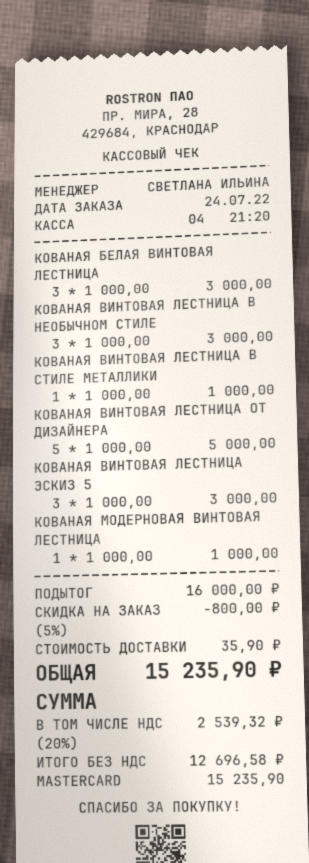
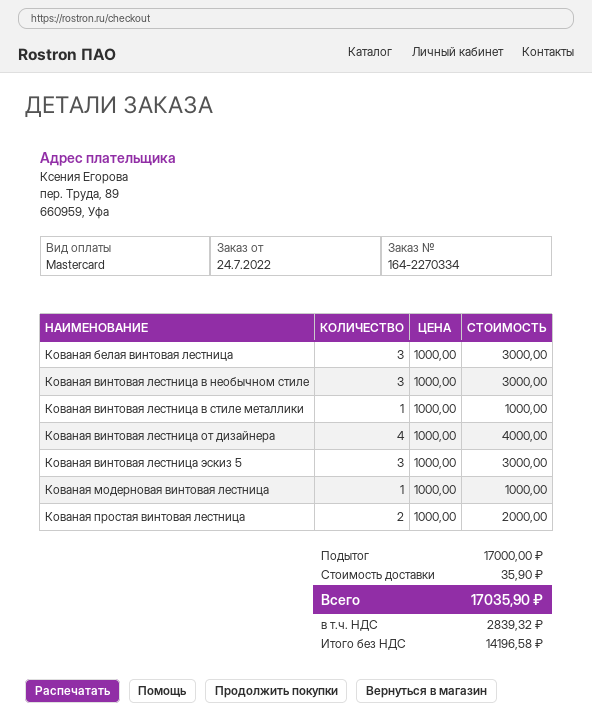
КОВАНАЯ ВИНТОВАЯ ЛЕСТНИЦА ОТ ДИЗАЙНЕРА: 5 x 1000.00 = 5000.00 -> 4 x 1000.00 = 4000.00
Кованая простая винтовая лестница: none -> 2 x 1000.00 = 2000.00
subtotal: 16000.00 -> 17000.00
discount: 5% = 800.00 -> none
net: 12696.58 -> 14196.58
tax: 2539.32 -> 2839.32
total: 15235.90 -> 17035.90

